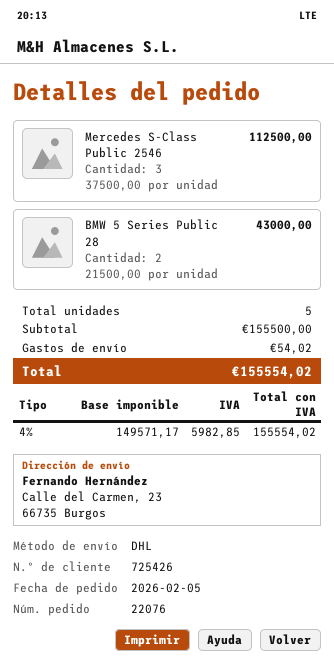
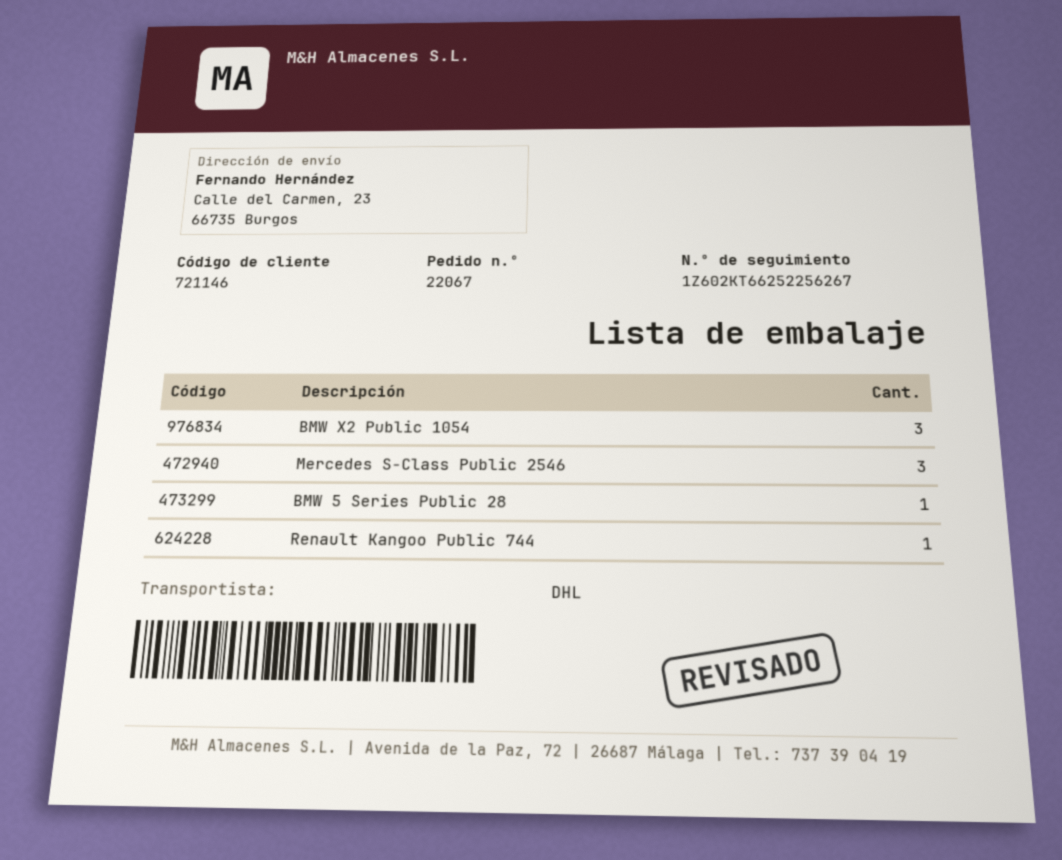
order number: 22076 -> 22067
customer number: 725426 -> 721146
BMW 5 Series Public 28: 2 -> 1
BMW X2 Public 1054: none -> 3
Renault Kangoo Public 744: none -> 1

